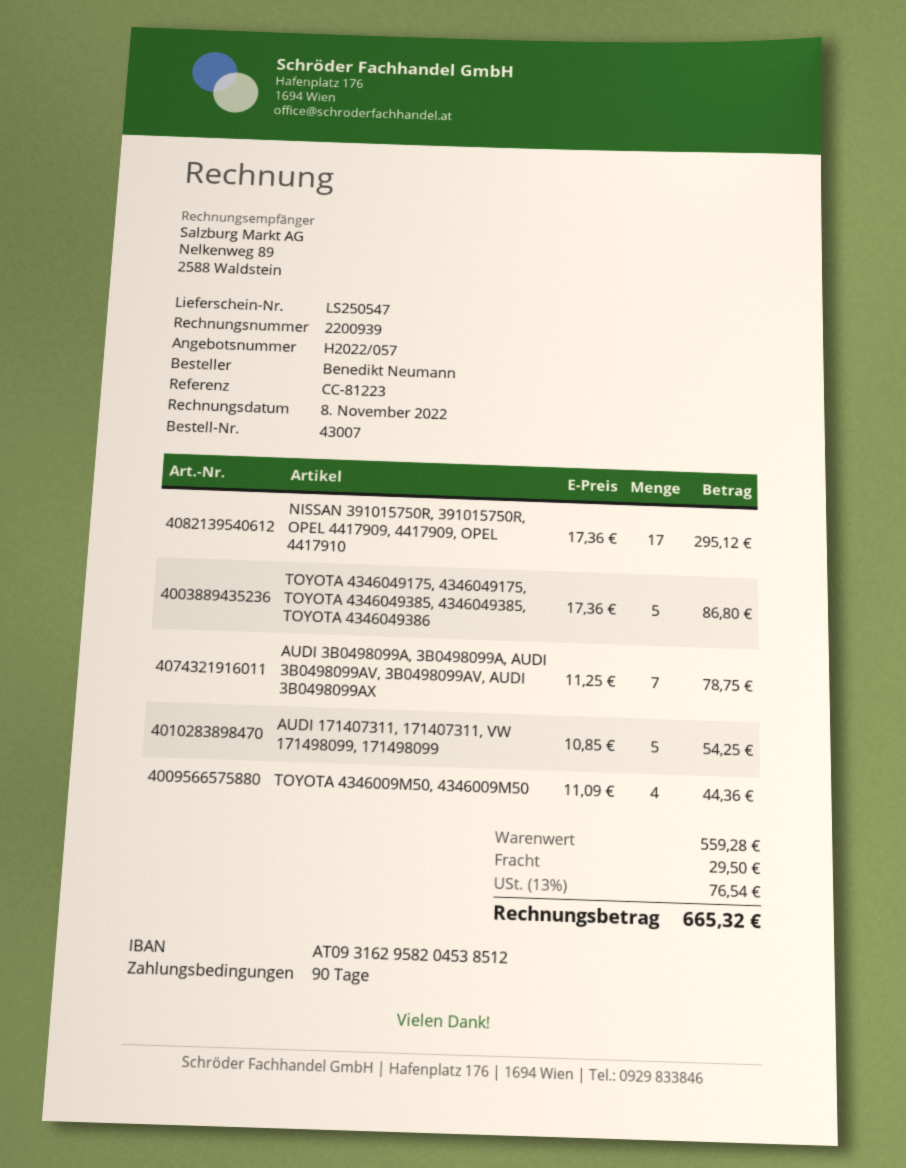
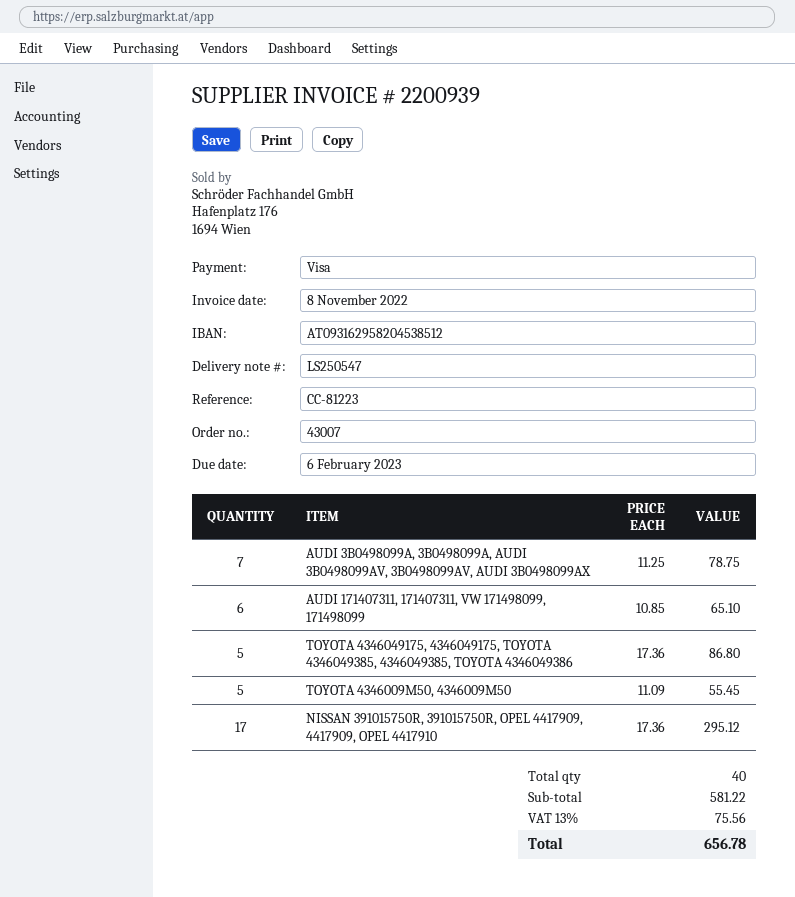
AUDI 171407311, 171407311, VW 171498099, 171498099: 5 x 10.85 = 54.25 -> 6 x 10.85 = 65.10
TOYOTA 4346009M50, 4346009M50: 4 x 11.09 = 44.36 -> 5 x 11.09 = 55.45
subtotal: 559.28 -> 581.22
shipping: 29.50 -> none
tax: 13% = 76.54 -> 13% = 75.56
total: 665.32 -> 656.78

